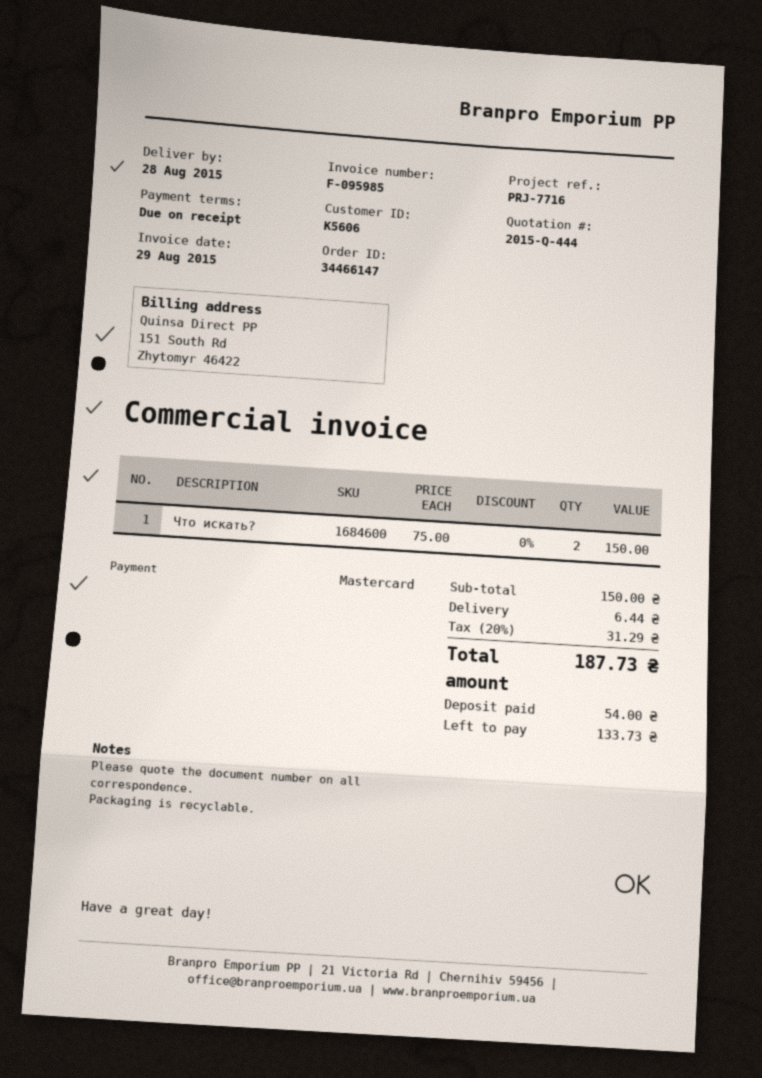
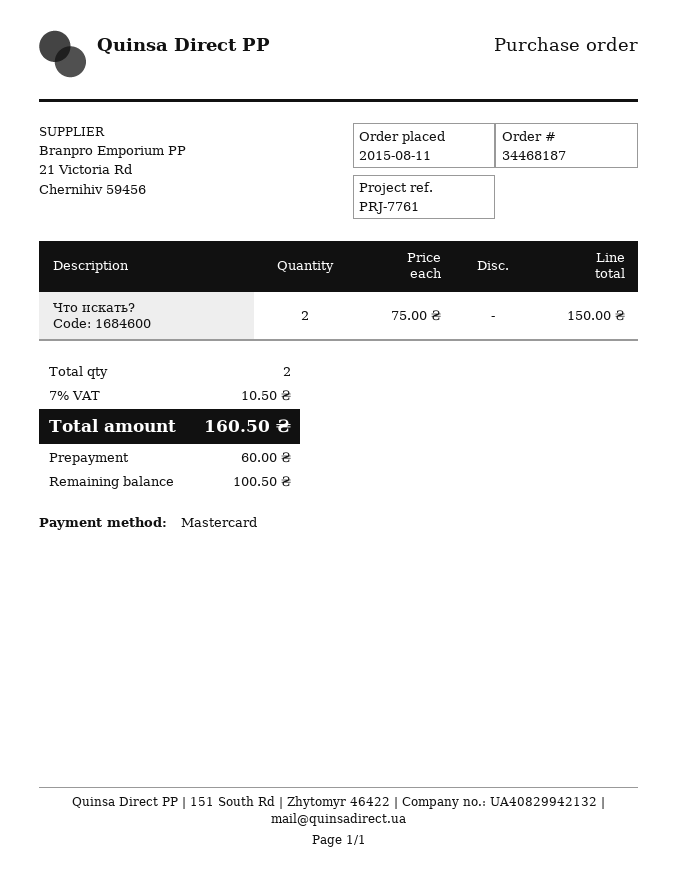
order number: 34466147 -> 34468187
reference: PRJ-7716 -> PRJ-7761
shipping: 6.44 -> none
tax: 20% = 31.29 -> 7% = 10.50
total: 187.73 -> 160.50
deposit: 54.00 -> 60.00
balance: 133.73 -> 100.50

